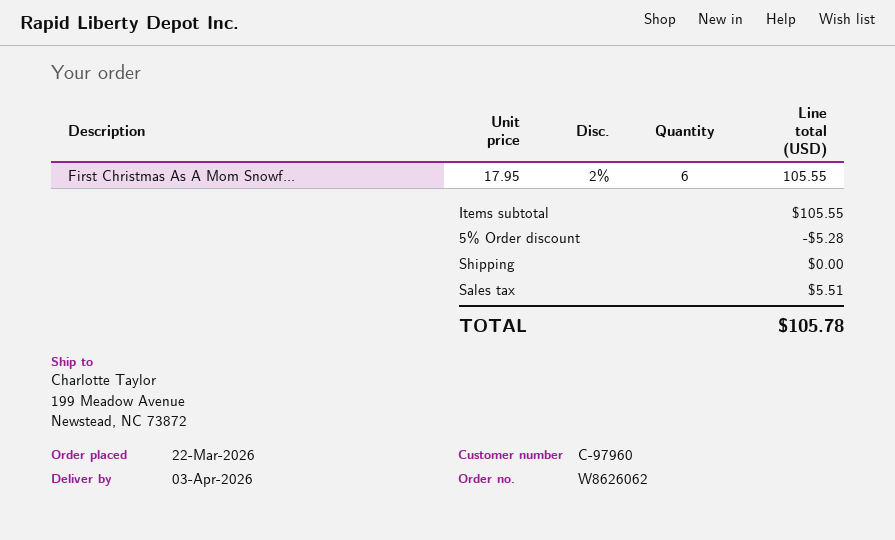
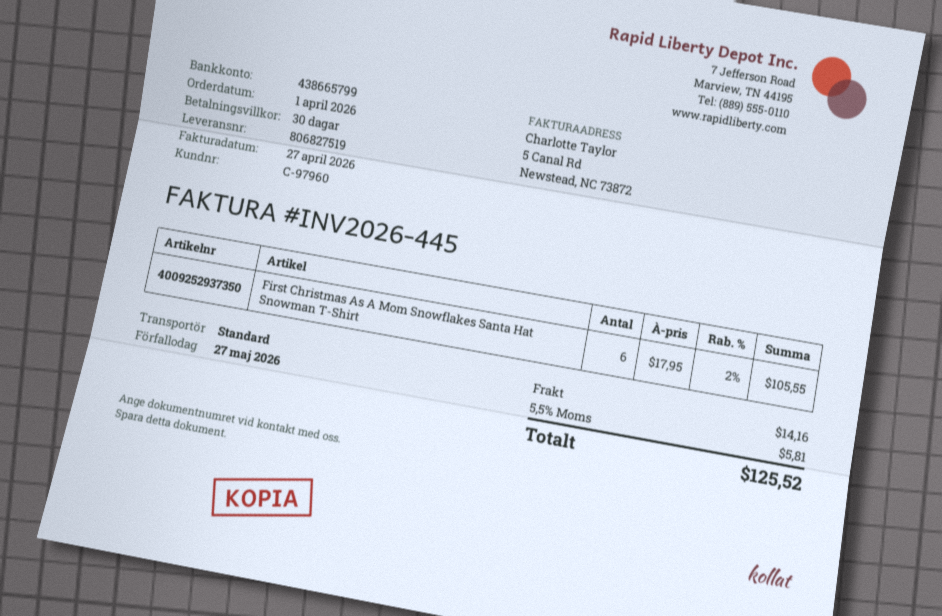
order date: 2026-03-22 -> 2026-04-01
discount: 5% = 5.28 -> none
shipping: 0.00 -> 14.16
tax: 5.51 -> 5.81
total: 105.78 -> 125.52

